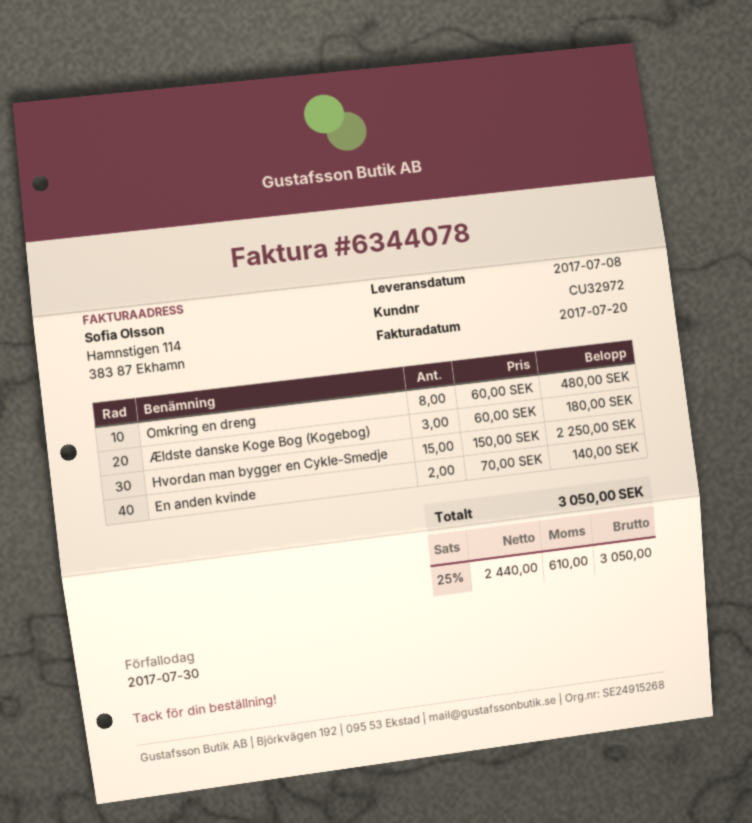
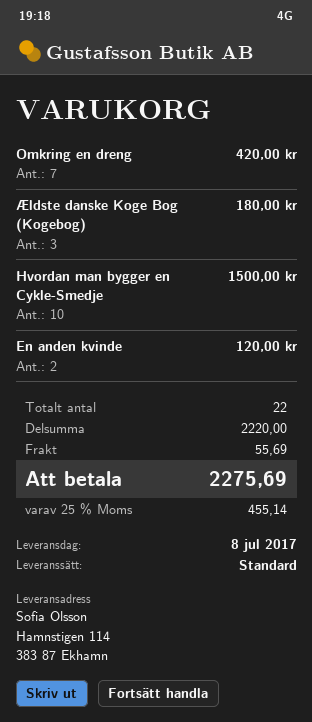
Omkring en dreng: 8 for 480.00 -> 7 for 420.00
Hvordan man bygger en Cykle-Smedje: 15 for 2250.00 -> 10 for 1500.00
En anden kvinde: 2 for 140.00 -> 2 for 120.00
shipping: none -> 55.69
tax: 25% = 610.00 -> 25% = 455.14
total: 3050.00 -> 2275.69

